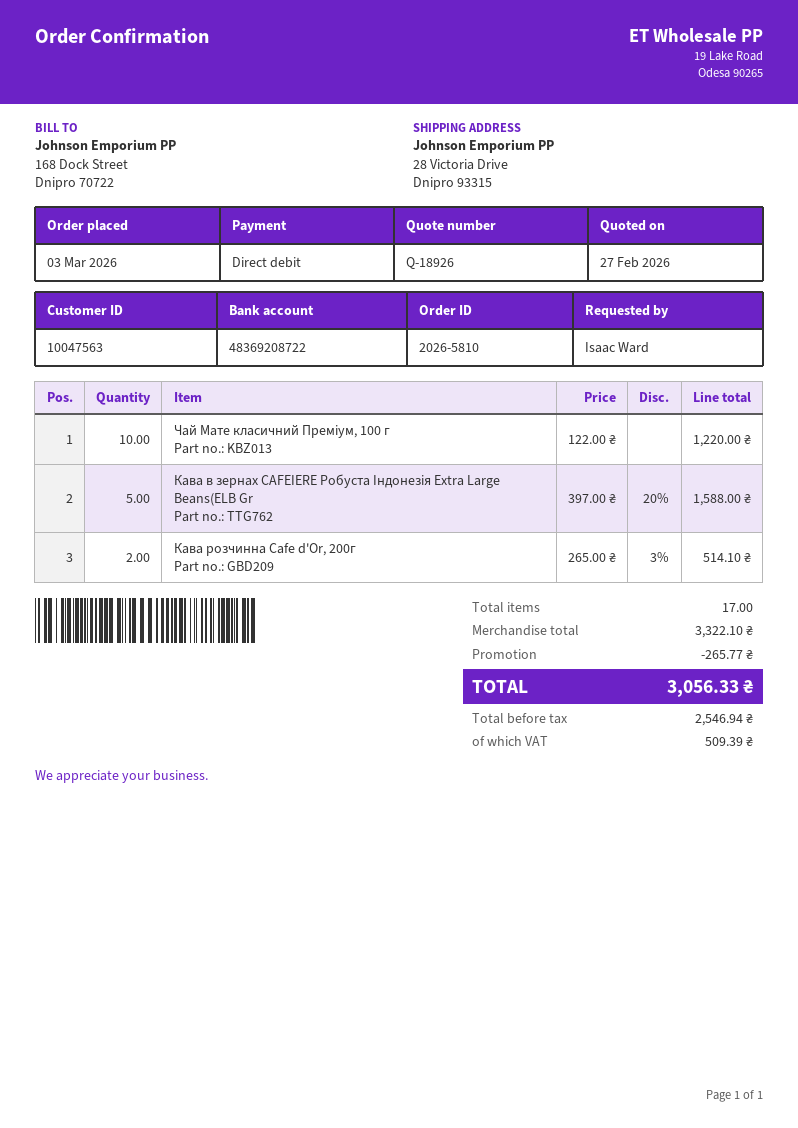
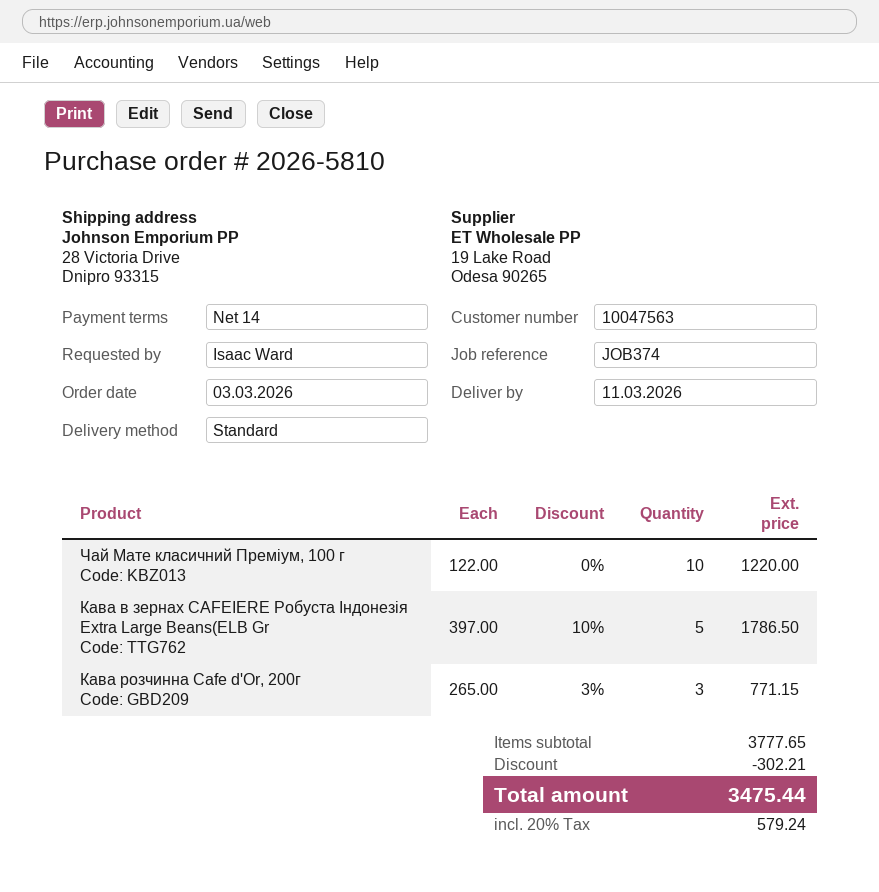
Кава в зернах CAFEIERE Робуста Індонезія Extra Large Beans(ELB Gr: 5 x 397.00 - 20% = 1588.00 -> 5 x 397.00 - 10% = 1786.50
Кава розчинна Cafe d'Or, 200г: 2 x 265.00 - 3% = 514.10 -> 3 x 265.00 - 3% = 771.15
subtotal: 3322.10 -> 3777.65
discount: 265.77 -> 302.21
tax: 509.39 -> 579.24
total: 3056.33 -> 3475.44

